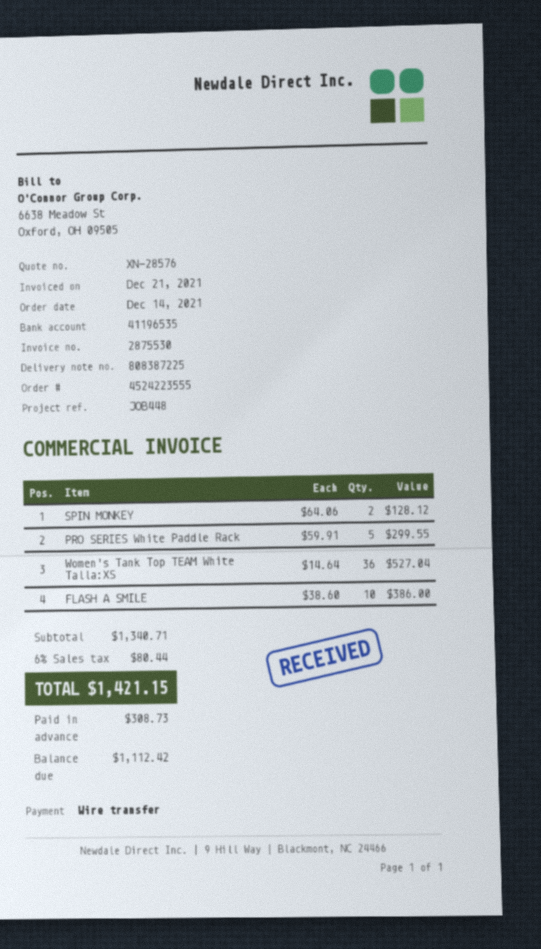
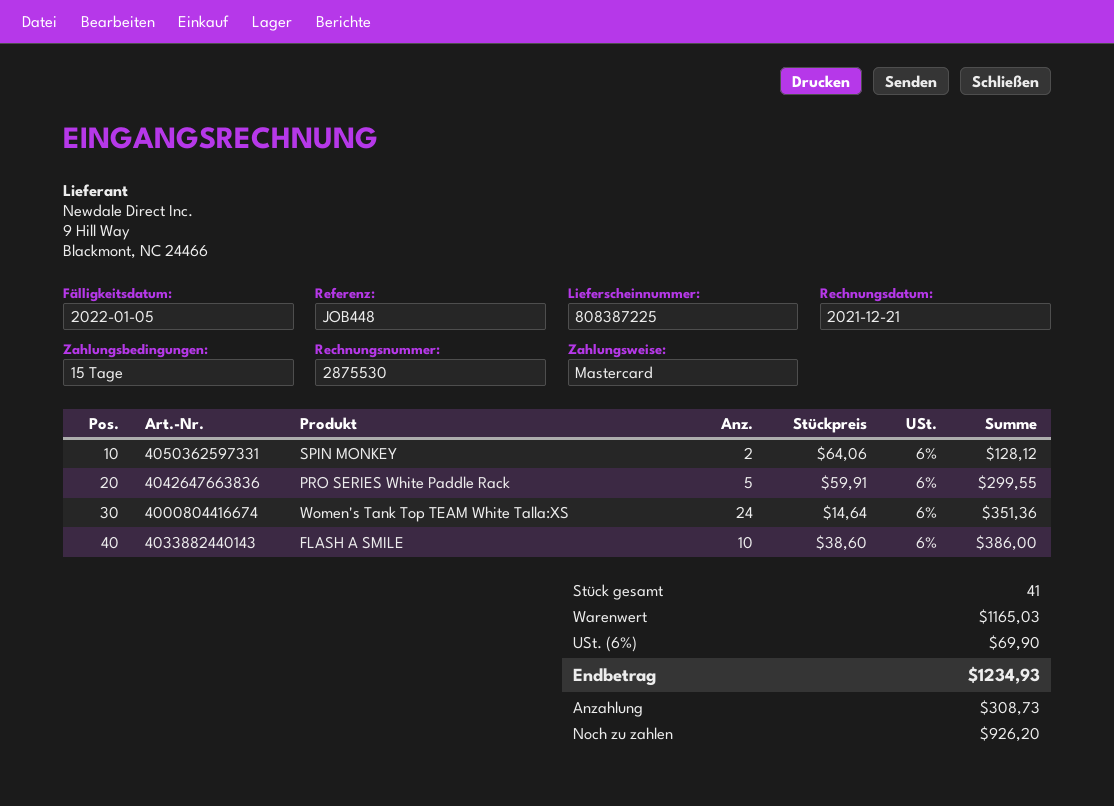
payment method: bank transfer -> Mastercard
Women's Tank Top TEAM White Talla:XS: 36 x 14.64 = 527.04 -> 24 x 14.64 = 351.36
subtotal: 1340.71 -> 1165.03
tax: 6% = 80.44 -> 6% = 69.90
total: 1421.15 -> 1234.93
balance: 1112.42 -> 926.20

